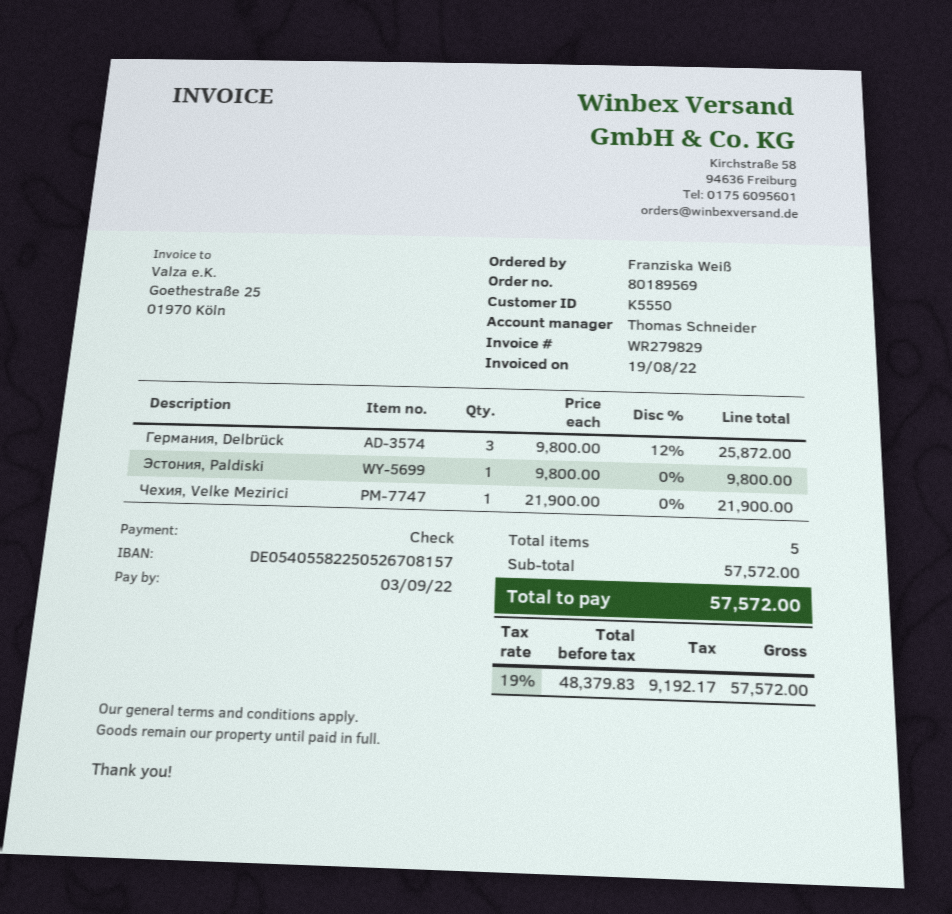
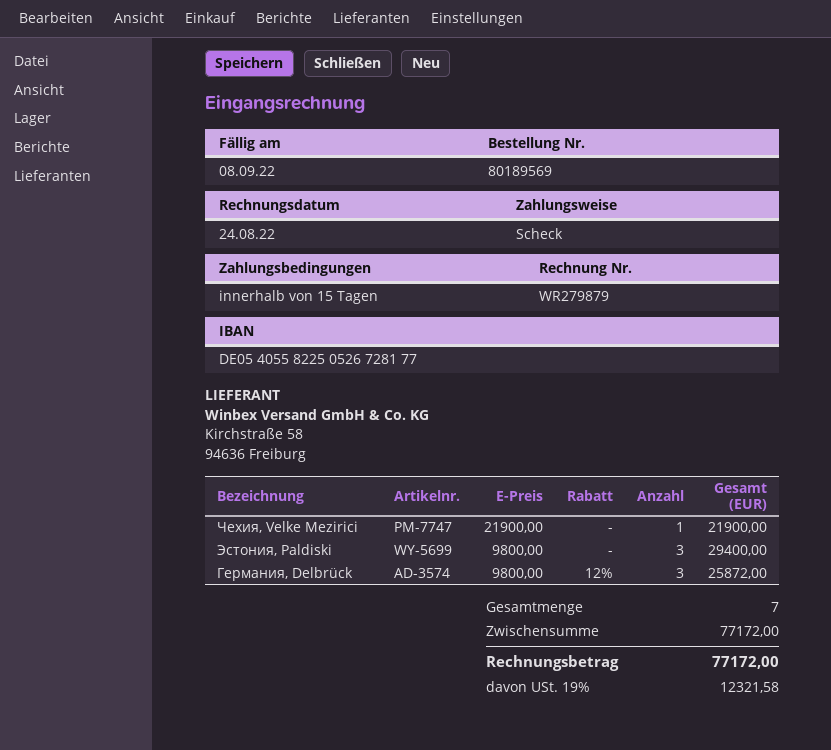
invoice number: WR279829 -> WR279879
invoice date: 2022-08-19 -> 2022-08-24
due date: 2022-09-03 -> 2022-09-08
bank account: DE05405582250526708157 -> DE05405582250526728177
Эстония, Paldiski: 1 x 9800.00 = 9800.00 -> 3 x 9800.00 = 29400.00
total quantity: 5 -> 7
subtotal: 57572.00 -> 77172.00
tax: 19% = 9192.17 -> 19% = 12321.58
total: 57572.00 -> 77172.00

